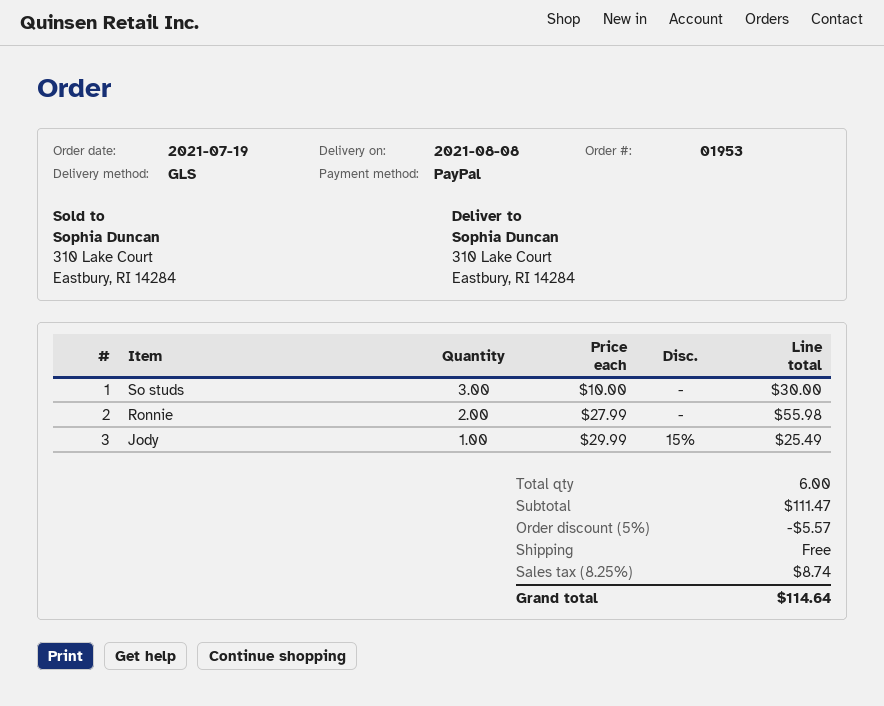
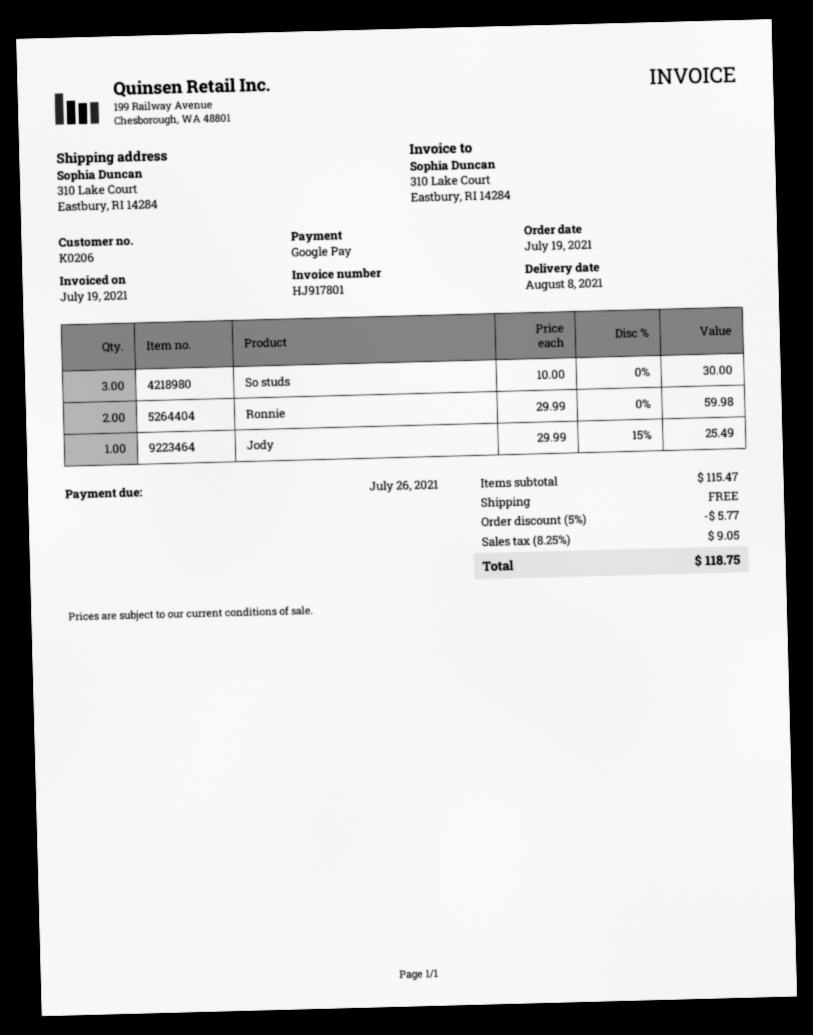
payment method: PayPal -> Google Pay
Ronnie: 2 x 27.99 = 55.98 -> 2 x 29.99 = 59.98
subtotal: 111.47 -> 115.47
discount: 5% = 5.57 -> 5% = 5.77
tax: 8.25% = 8.74 -> 8.25% = 9.05
total: 114.64 -> 118.75

